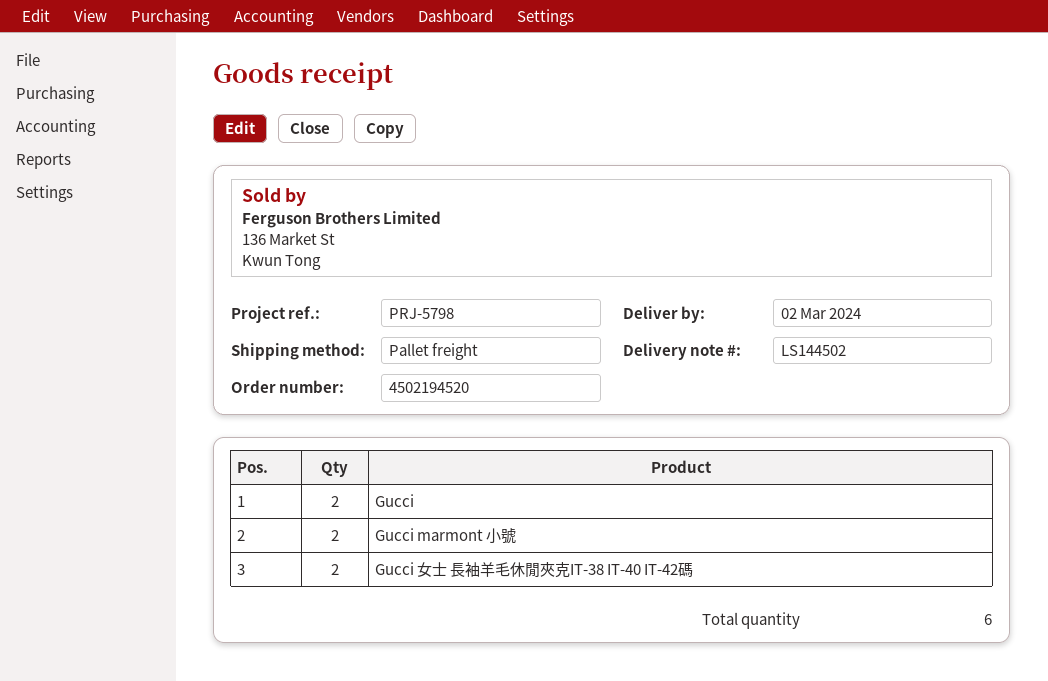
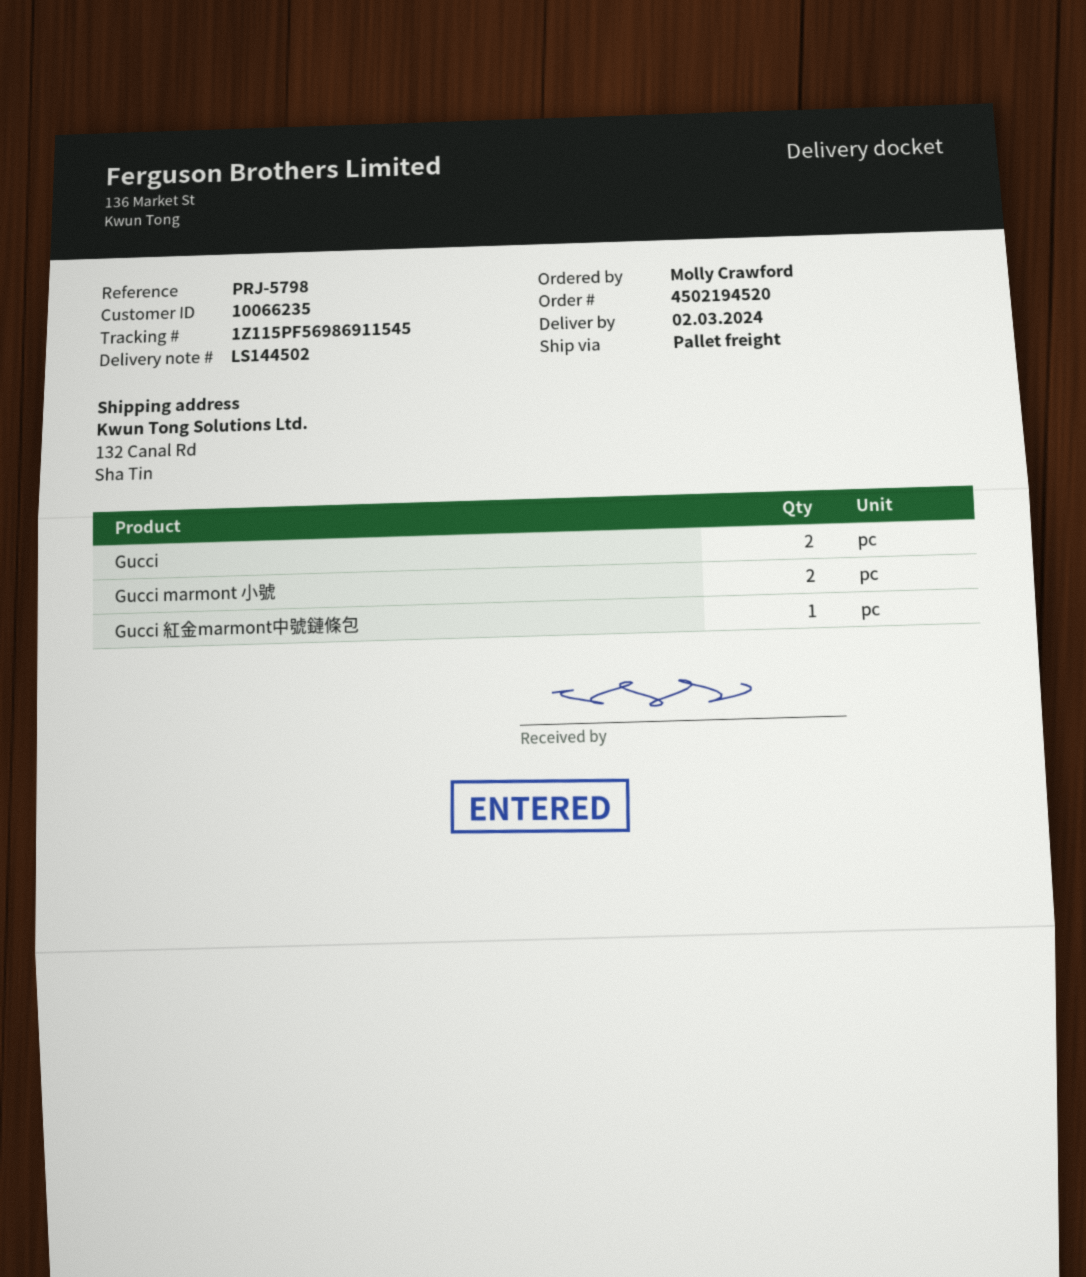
Gucci 女士 長袖羊毛休閒夾克IT-38 IT-40 IT-42碼: 2 -> none
Gucci 紅金marmont中號鏈條包: none -> 1

